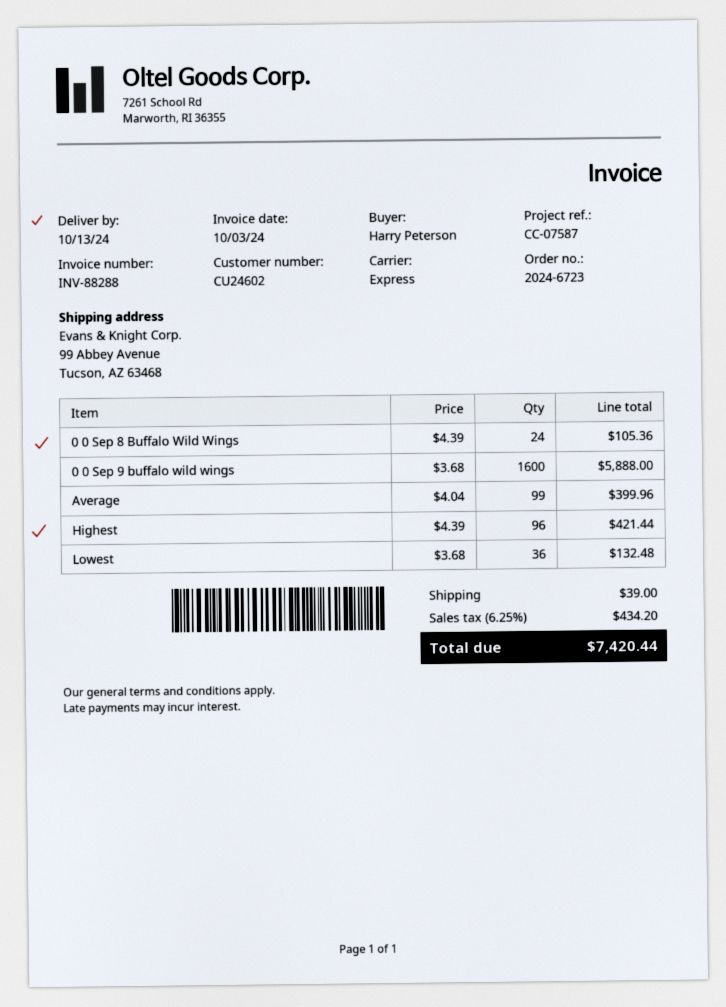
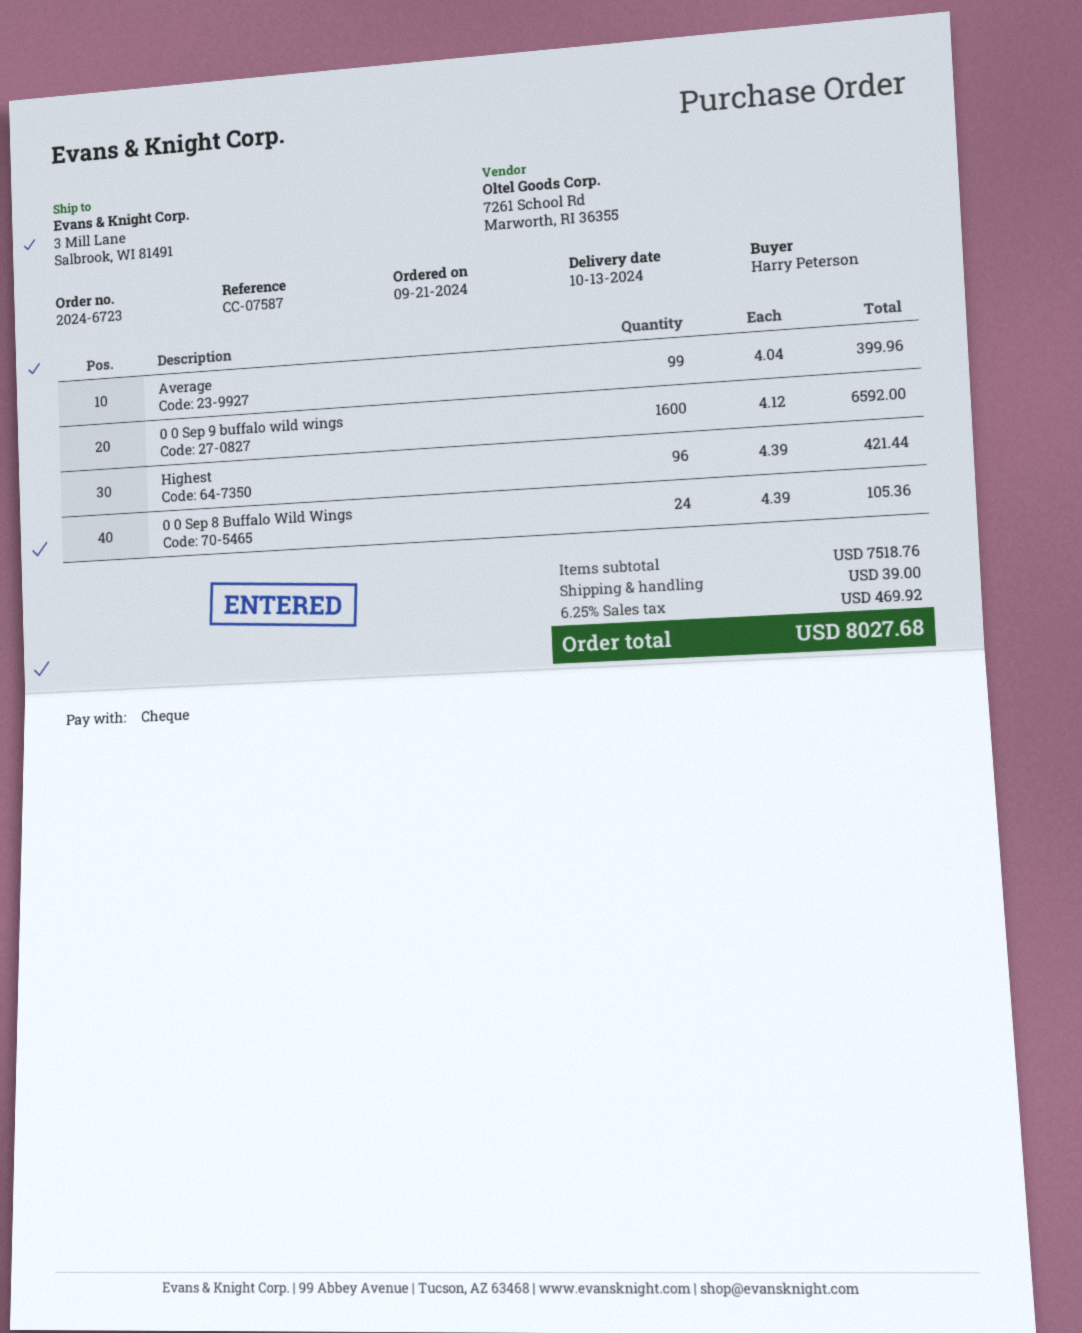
ship to: 99 Abbey Avenue, Tucson, AZ 63468 -> 3 Mill Lane, Salbrook, WI 81491
0 0 Sep 9 buffalo wild wings: 1600 x 3.68 = 5888.00 -> 1600 x 4.12 = 6592.00
Lowest: 36 x 3.68 = 132.48 -> none
tax: 6.25% = 434.20 -> 6.25% = 469.92
total: 7420.44 -> 8027.68

